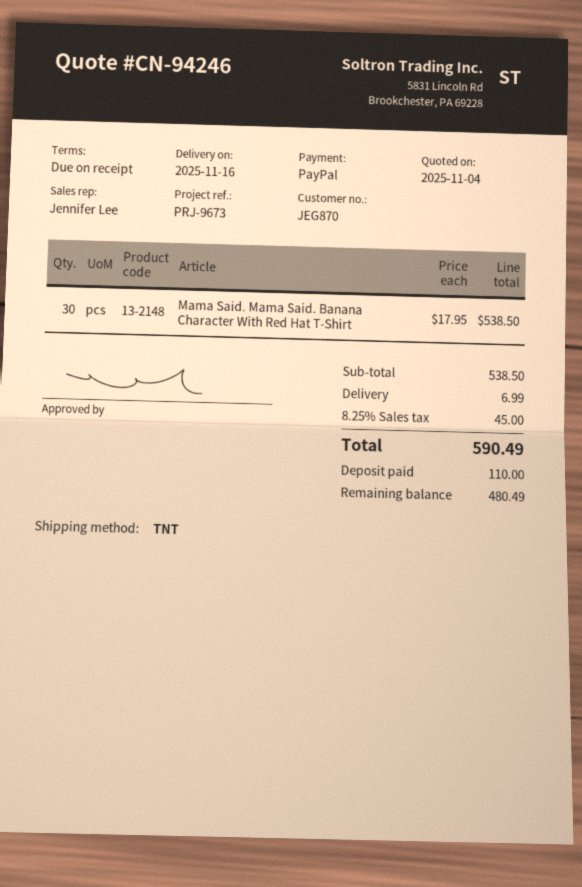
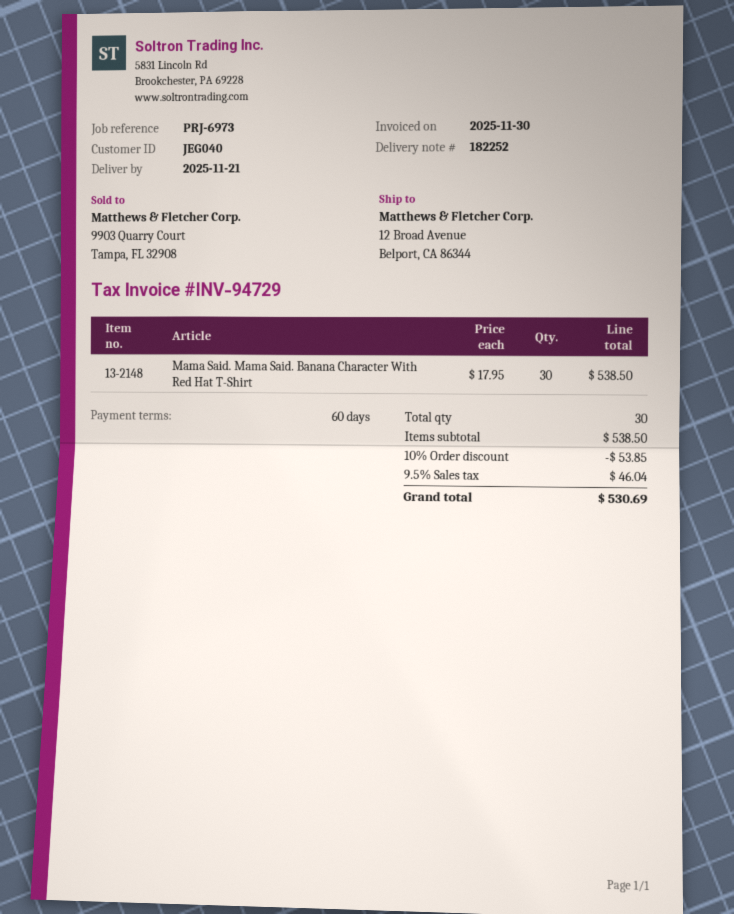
delivery date: 2025-11-16 -> 2025-11-21
payment terms: on receipt -> 60 days
customer number: JEG870 -> JEG040
reference: PRJ-9673 -> PRJ-6973
discount: none -> 10% = 53.85
shipping: 6.99 -> none
tax: 8.25% = 45.00 -> 9.5% = 46.04
total: 590.49 -> 530.69

